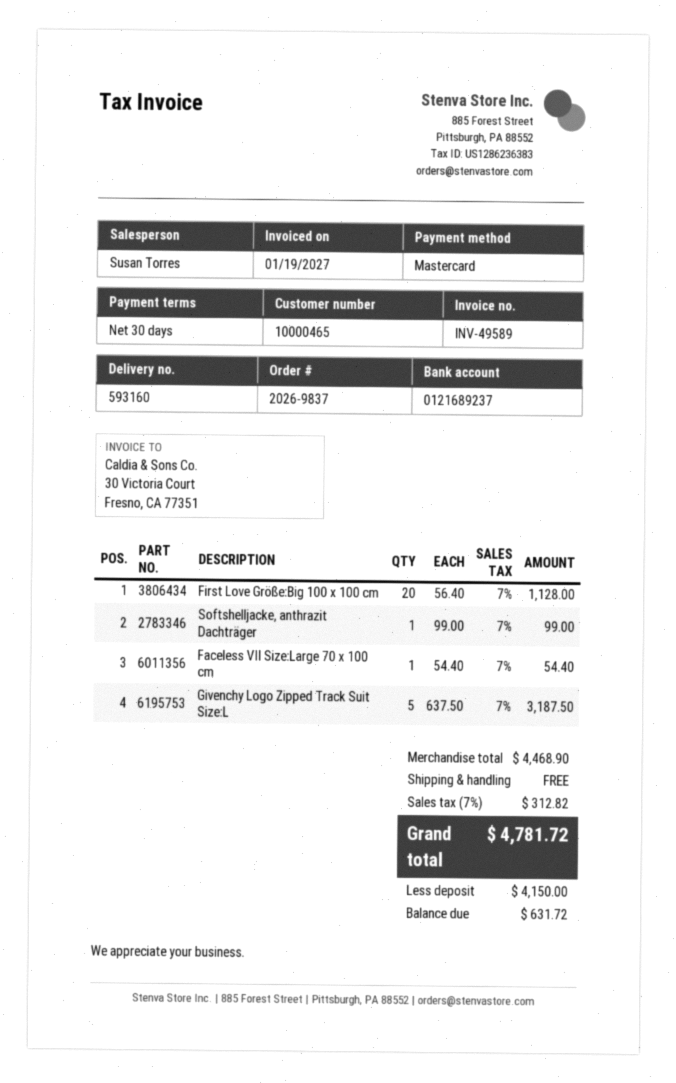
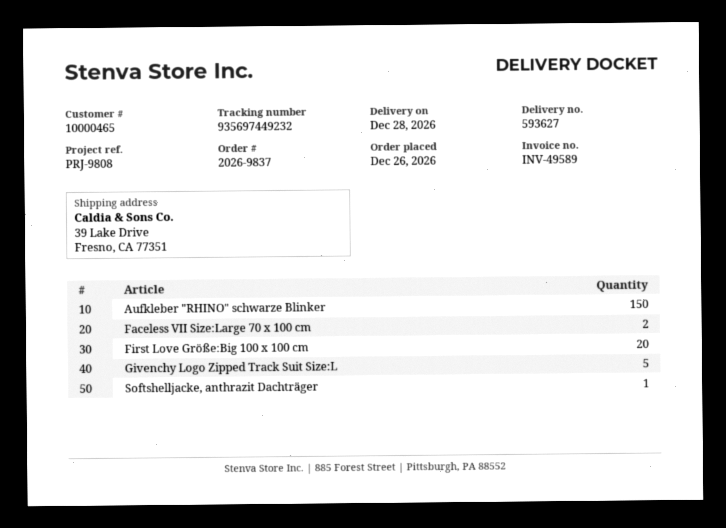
delivery note number: 593160 -> 593627
Faceless VII Size:Large 70 x 100 cm: 1 -> 2
Aufkleber "RHINO" schwarze Blinker: none -> 150

